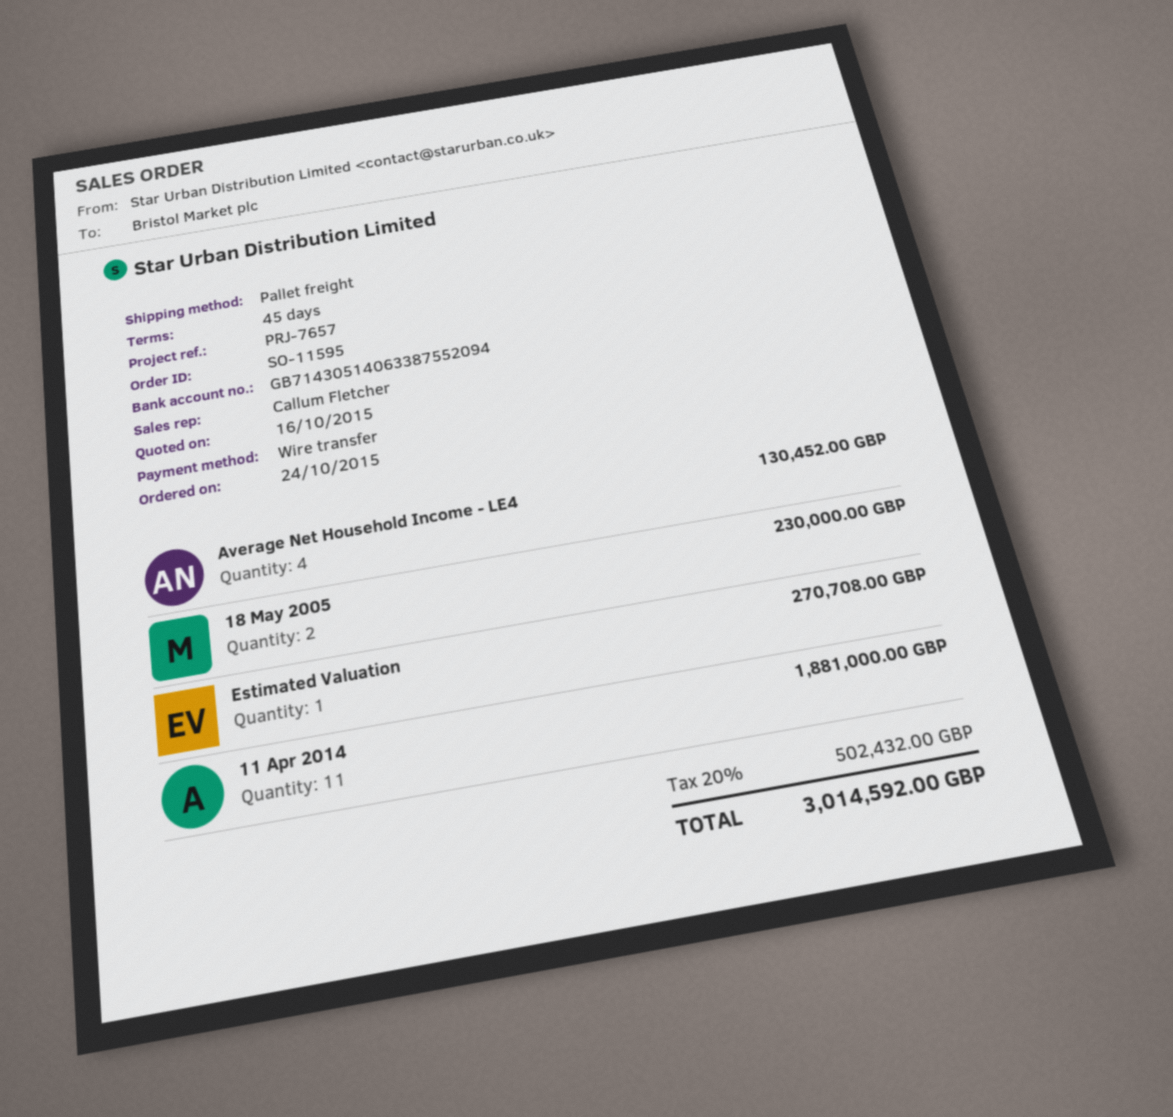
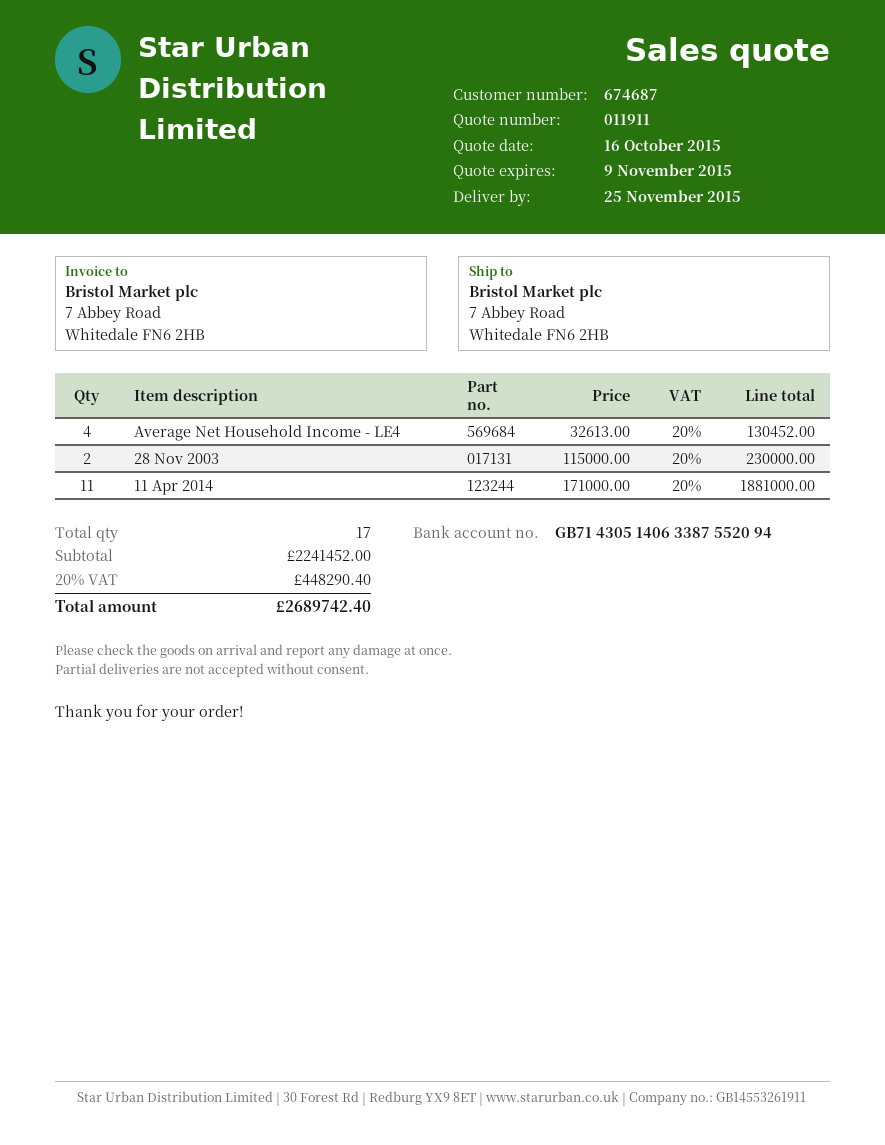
18 May 2005: 2 for 230000.00 -> none
Estimated Valuation: 1 for 270708.00 -> none
28 Nov 2003: none -> 2 for 230000.00
tax: 20% = 502432.00 -> 20% = 448290.40
total: 3014592.00 -> 2689742.40

